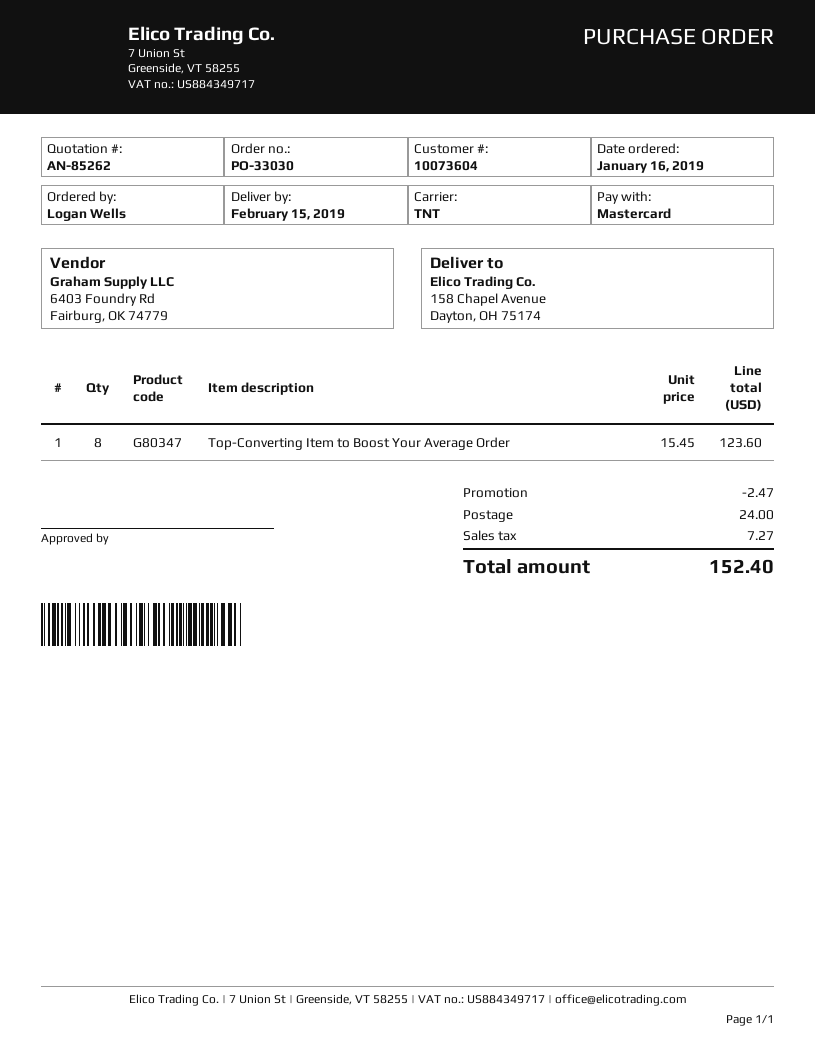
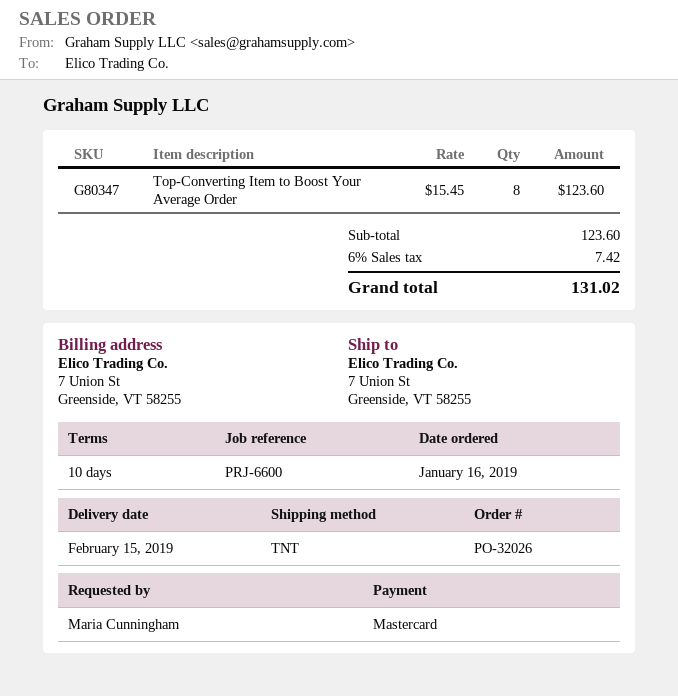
order number: PO-33030 -> PO-32026
ordered by: Logan Wells -> Maria Cunningham
ship to: 158 Chapel Avenue, Dayton, OH 75174 -> 7 Union St, Greenside, VT 58255
discount: 2.47 -> none
shipping: 24.00 -> none
tax: 7.27 -> 7.42
total: 152.40 -> 131.02

